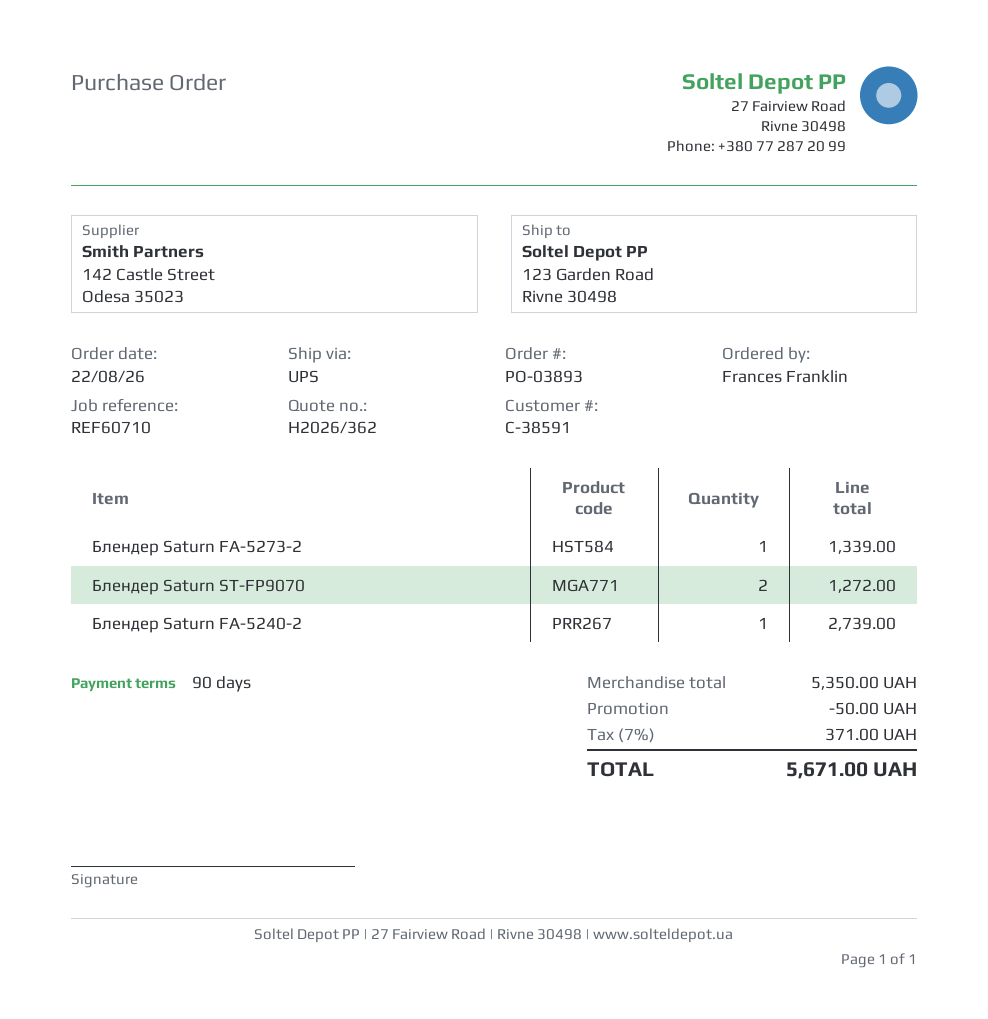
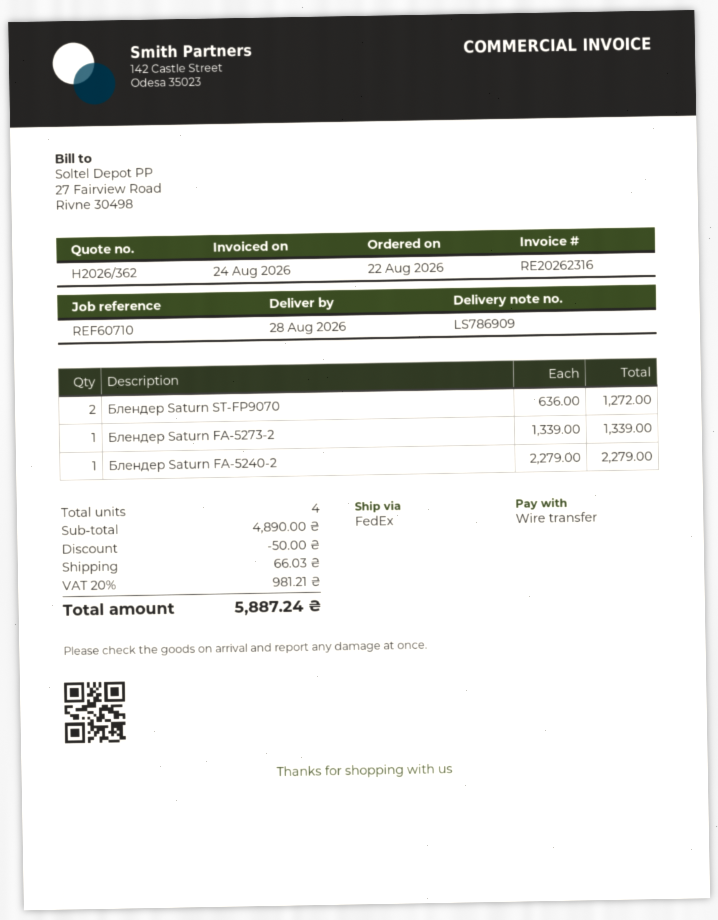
shipping method: UPS -> FedEx
Блендер Saturn FA-5240-2: 1 for 2739.00 -> 1 for 2279.00
subtotal: 5350.00 -> 4890.00
shipping: none -> 66.03
tax: 7% = 371.00 -> 20% = 981.21
total: 5671.00 -> 5887.24

